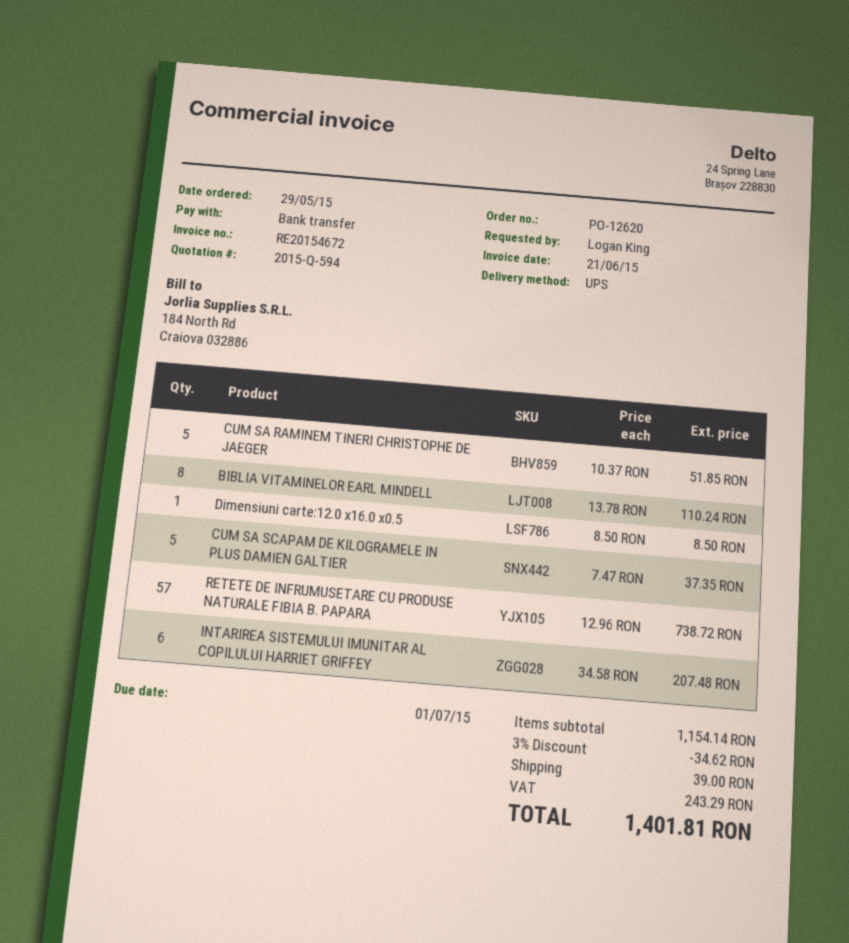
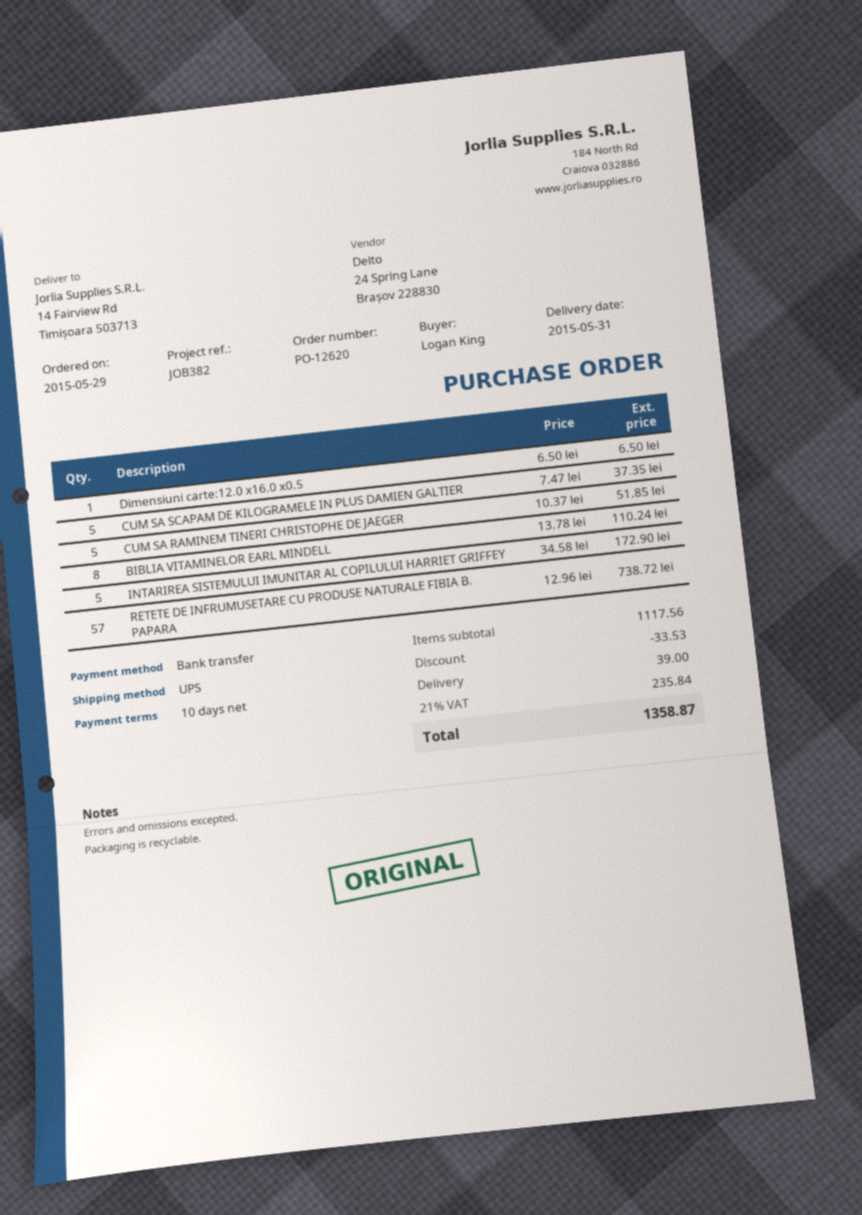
Dimensiuni carte:12.0 x16.0 x0.5: 1 x 8.50 = 8.50 -> 1 x 6.50 = 6.50
INTARIREA SISTEMULUI IMUNITAR AL COPILULUI HARRIET GRIFFEY: 6 x 34.58 = 207.48 -> 5 x 34.58 = 172.90
subtotal: 1154.14 -> 1117.56
discount: 34.62 -> 33.53
tax: 243.29 -> 235.84
total: 1401.81 -> 1358.87

